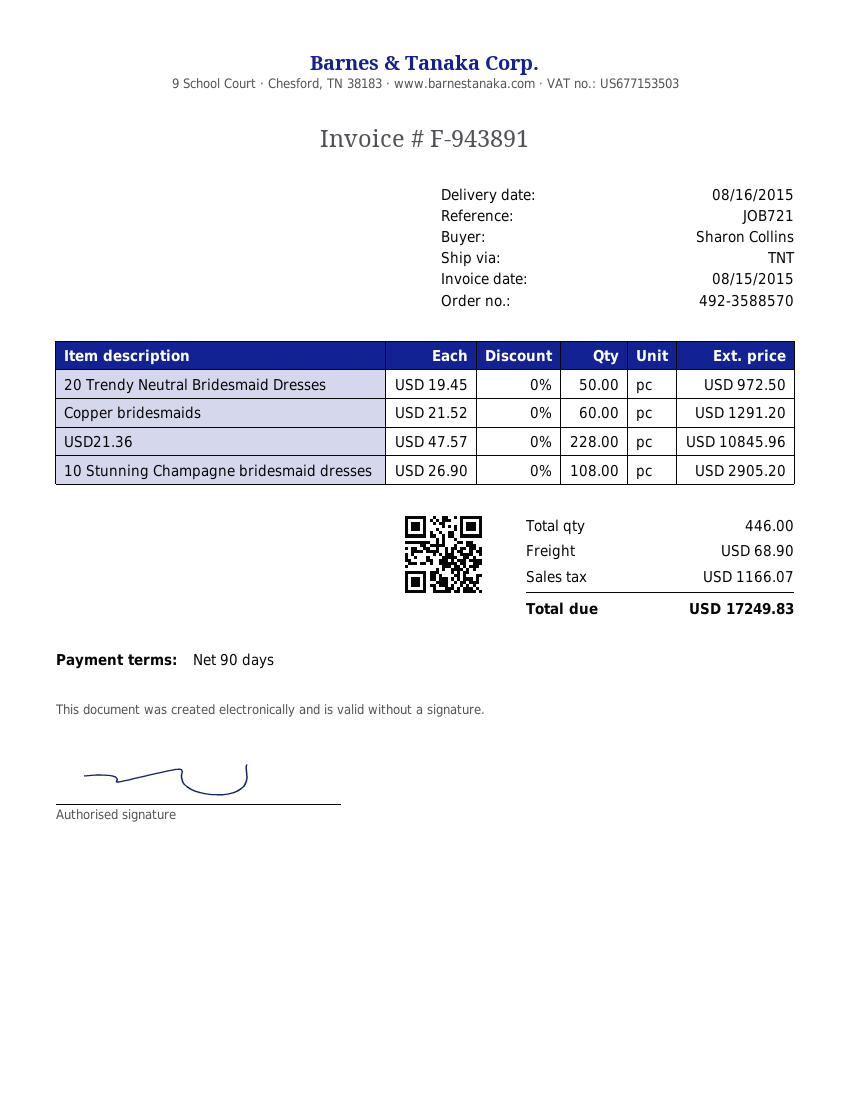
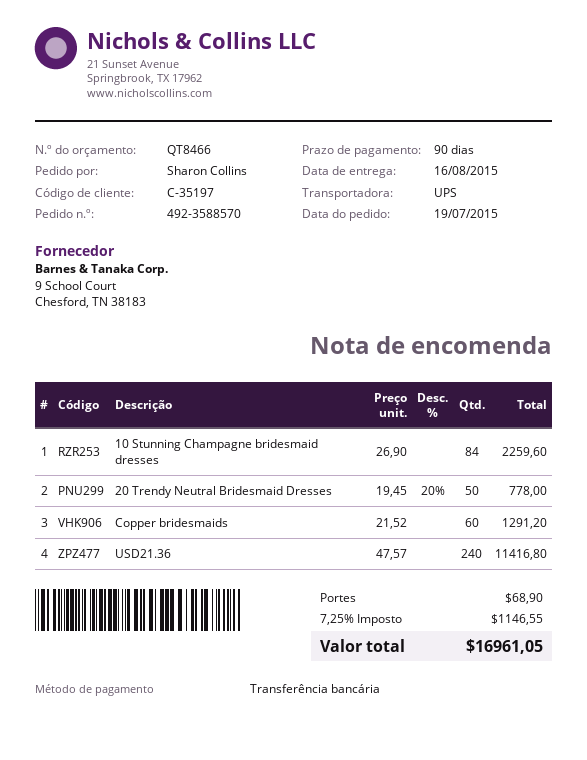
shipping method: TNT -> UPS
20 Trendy Neutral Bridesmaid Dresses: 50 x 19.45 = 972.50 -> 50 x 19.45 - 20% = 778.00
USD21.36: 228 x 47.57 = 10845.96 -> 240 x 47.57 = 11416.80
10 Stunning Champagne bridesmaid dresses: 108 x 26.90 = 2905.20 -> 84 x 26.90 = 2259.60
tax: 1166.07 -> 1146.55
total: 17249.83 -> 16961.05

